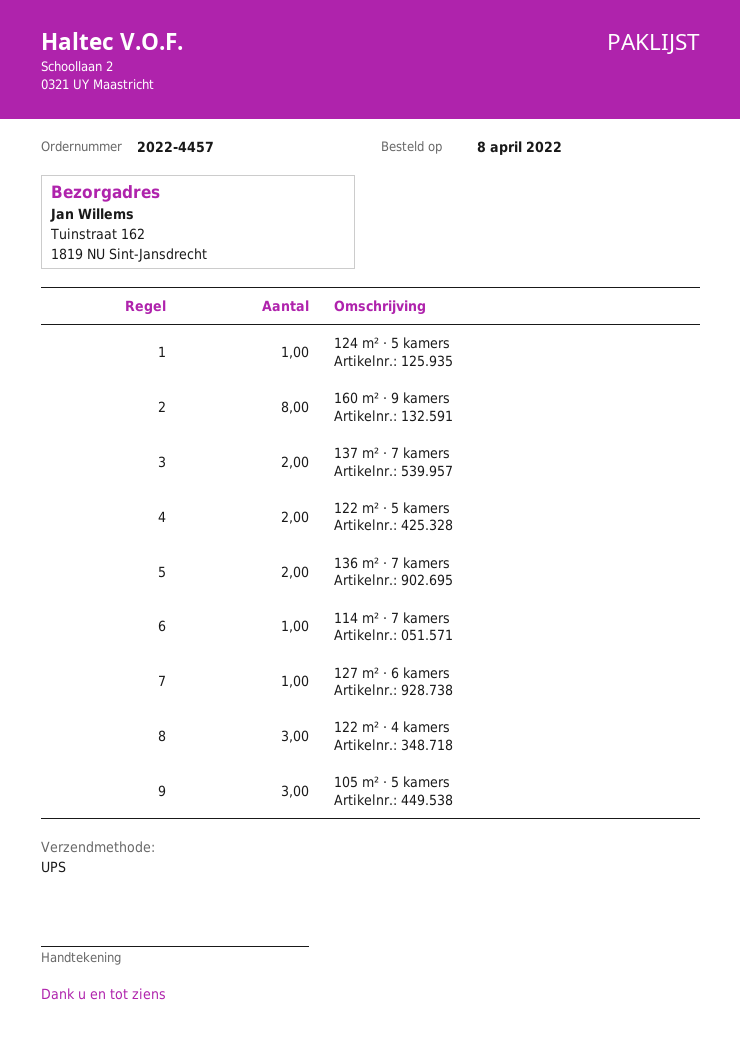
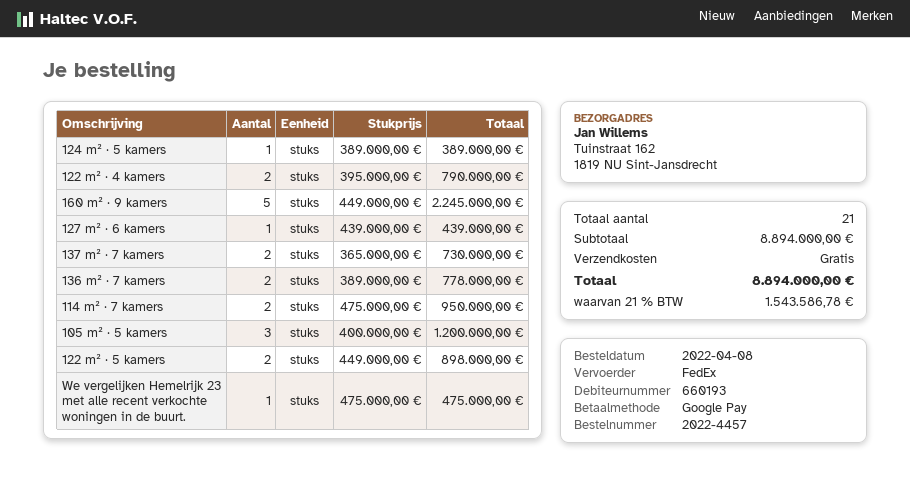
shipping method: UPS -> FedEx
160 m² · 9 kamers: 8 -> 5
114 m² · 7 kamers: 1 -> 2
122 m² · 4 kamers: 3 -> 2
We vergelijken Hemelrijk 23 met alle recent verkochte woningen in de buurt.: none -> 1

